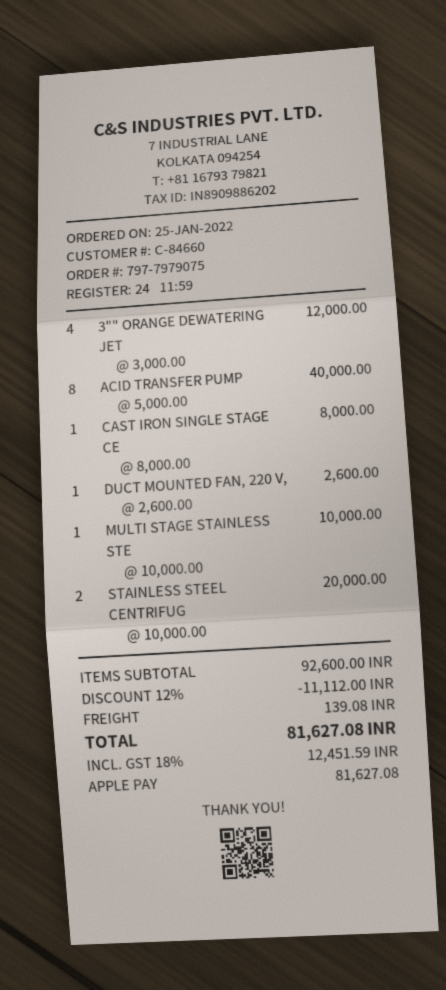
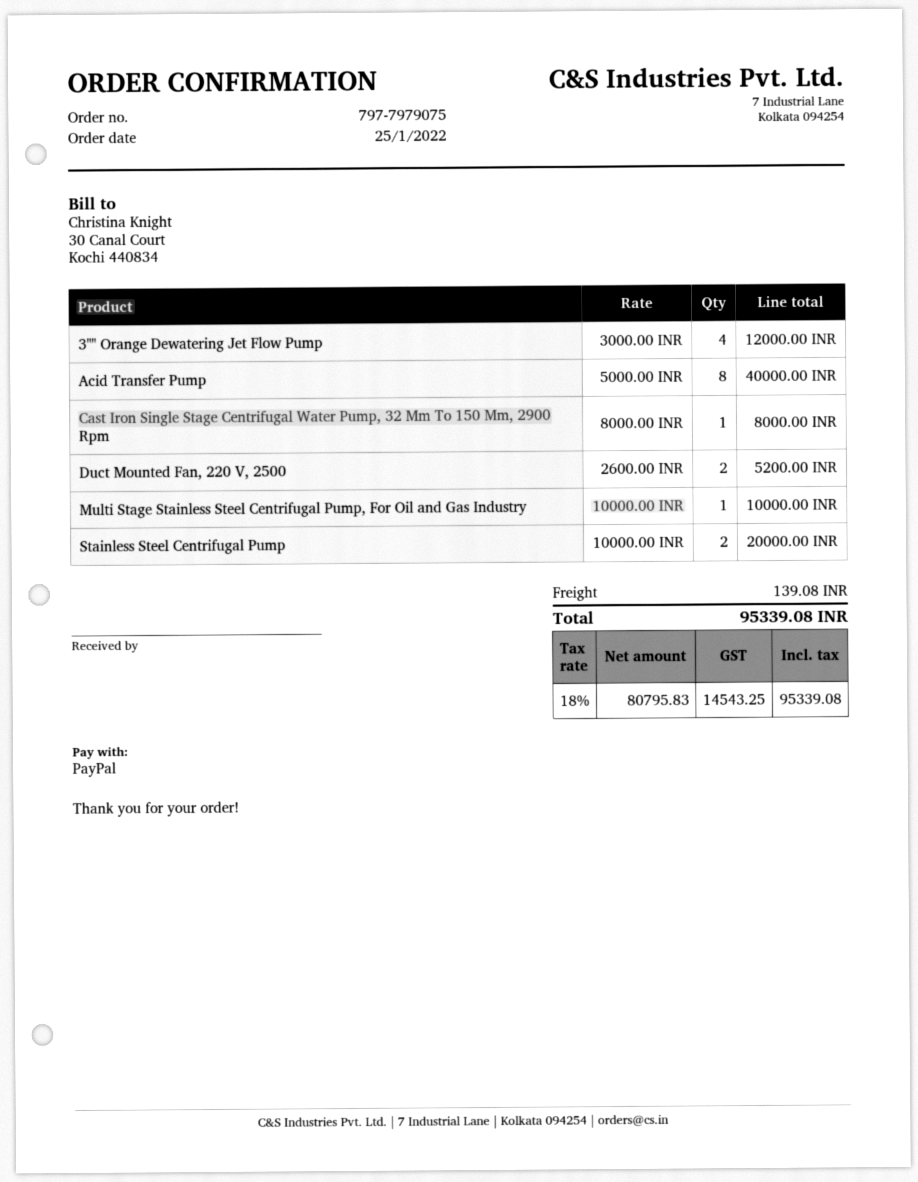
payment method: Apple Pay -> PayPal
DUCT MOUNTED FAN, 220 V,: 1 x 2600.00 = 2600.00 -> 2 x 2600.00 = 5200.00
discount: 12% = 11112.00 -> none
tax: 18% = 12451.59 -> 18% = 14543.25
total: 81627.08 -> 95339.08

